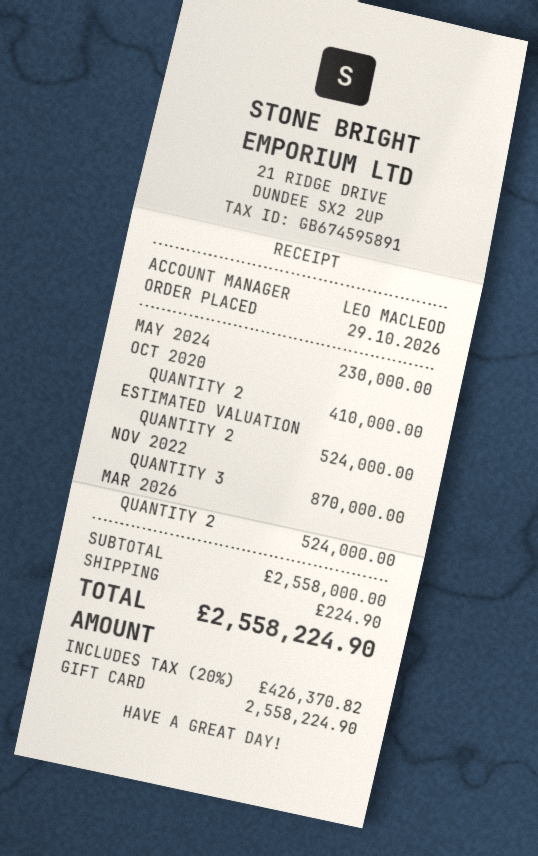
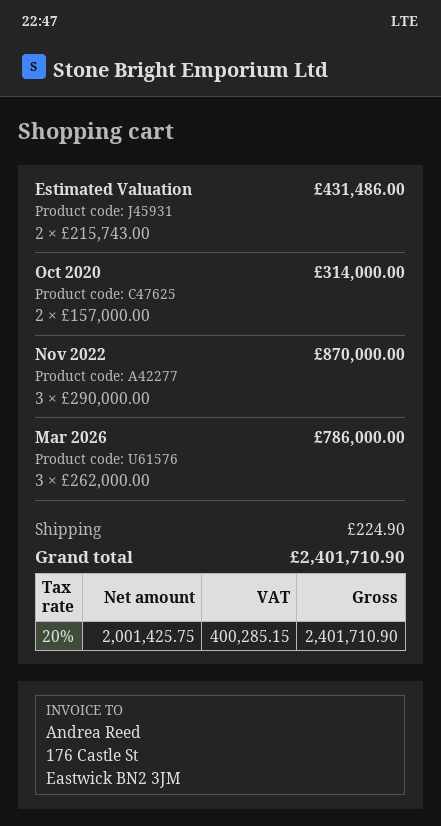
MAY 2024: 1 for 230000.00 -> none
OCT 2020: 2 for 410000.00 -> 2 for 314000.00
ESTIMATED VALUATION: 2 for 524000.00 -> 2 for 431486.00
MAR 2026: 2 for 524000.00 -> 3 for 786000.00
tax: 20% = 426370.82 -> 20% = 400285.15
total: 2558224.90 -> 2401710.90

